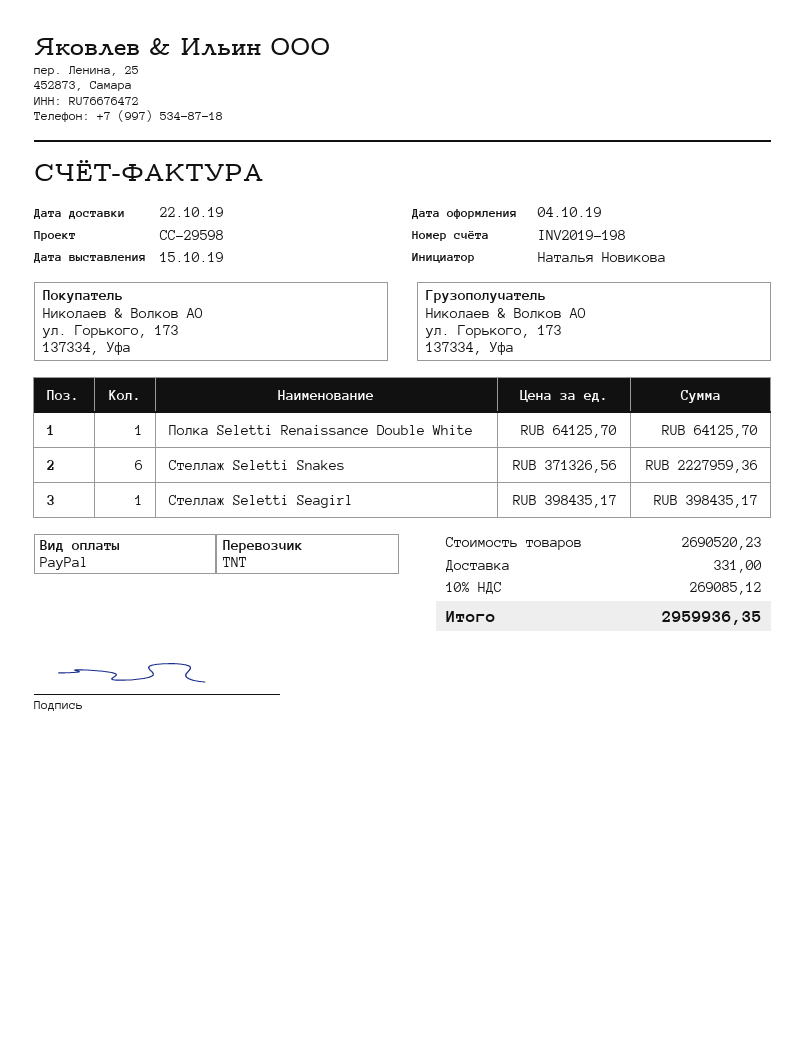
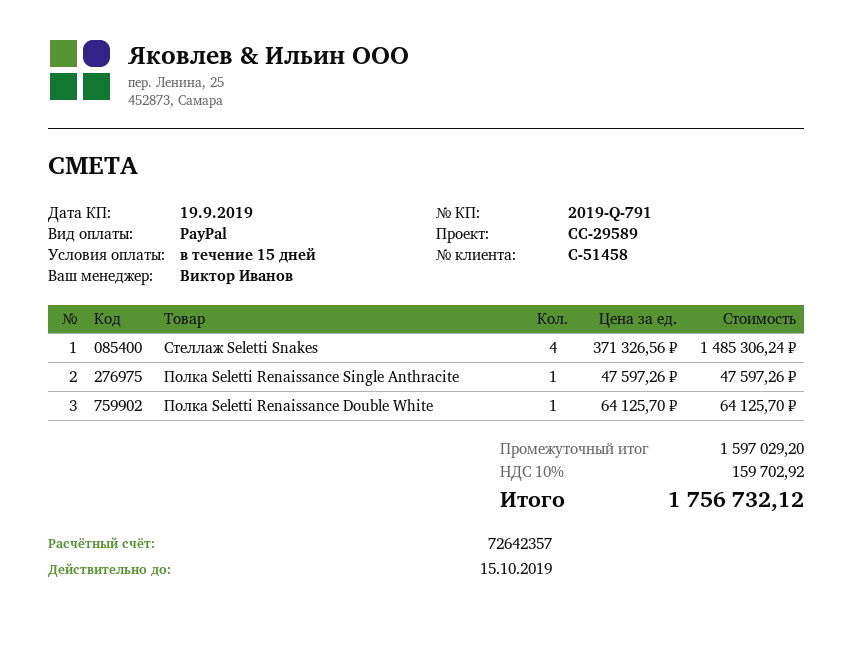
reference: CC-29598 -> CC-29589
Стеллаж Seletti Snakes: 6 x 371326.56 = 2227959.36 -> 4 x 371326.56 = 1485306.24
Стеллаж Seletti Seagirl: 1 x 398435.17 = 398435.17 -> none
Полка Seletti Renaissance Single Anthracite: none -> 1 x 47597.26 = 47597.26
subtotal: 2690520.23 -> 1597029.20
shipping: 331.00 -> none
tax: 10% = 269085.12 -> 10% = 159702.92
total: 2959936.35 -> 1756732.12

